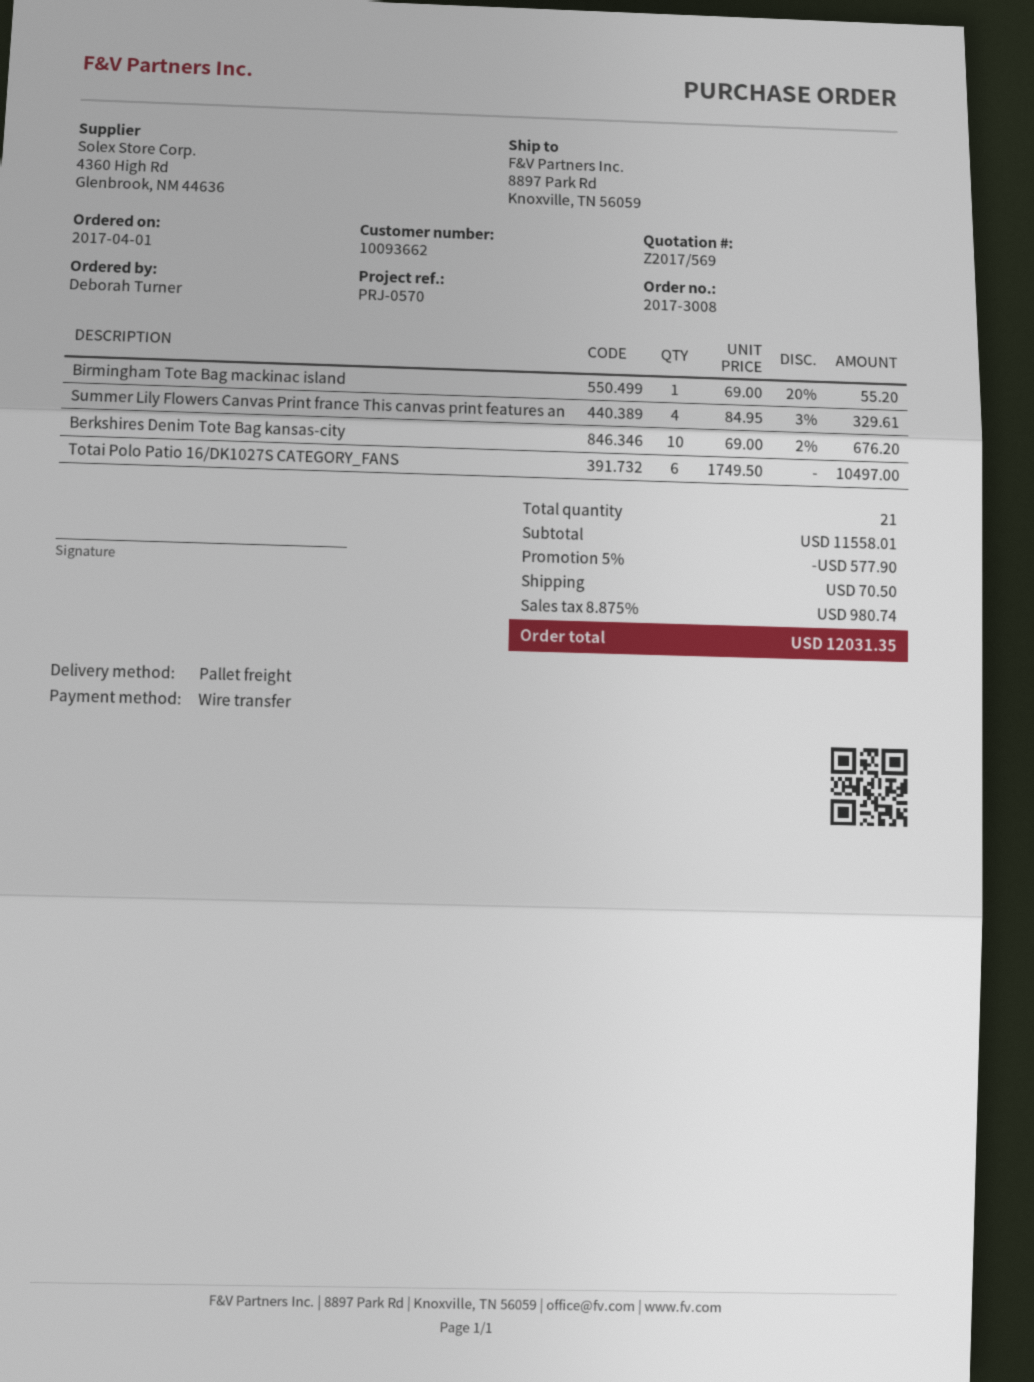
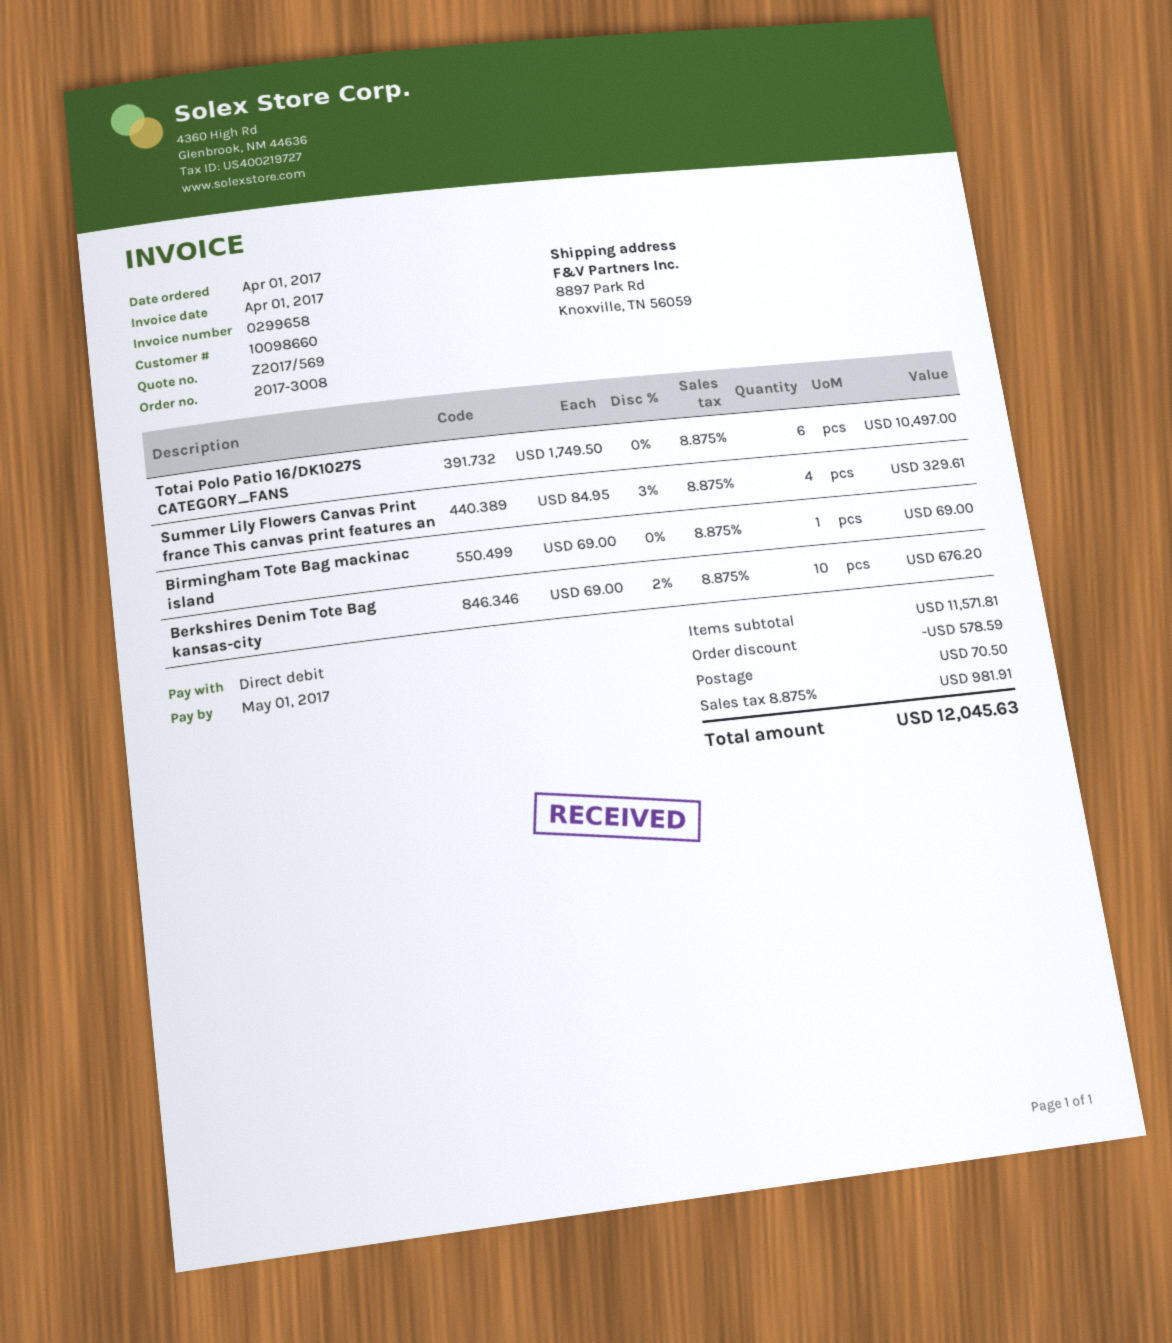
customer number: 10093662 -> 10098660
payment method: bank transfer -> direct debit
Birmingham Tote Bag mackinac island: 1 x 69.00 - 20% = 55.20 -> 1 x 69.00 = 69.00
subtotal: 11558.01 -> 11571.81
discount: 577.90 -> 578.59
tax: 8.875% = 980.74 -> 8.875% = 981.91
total: 12031.35 -> 12045.63

